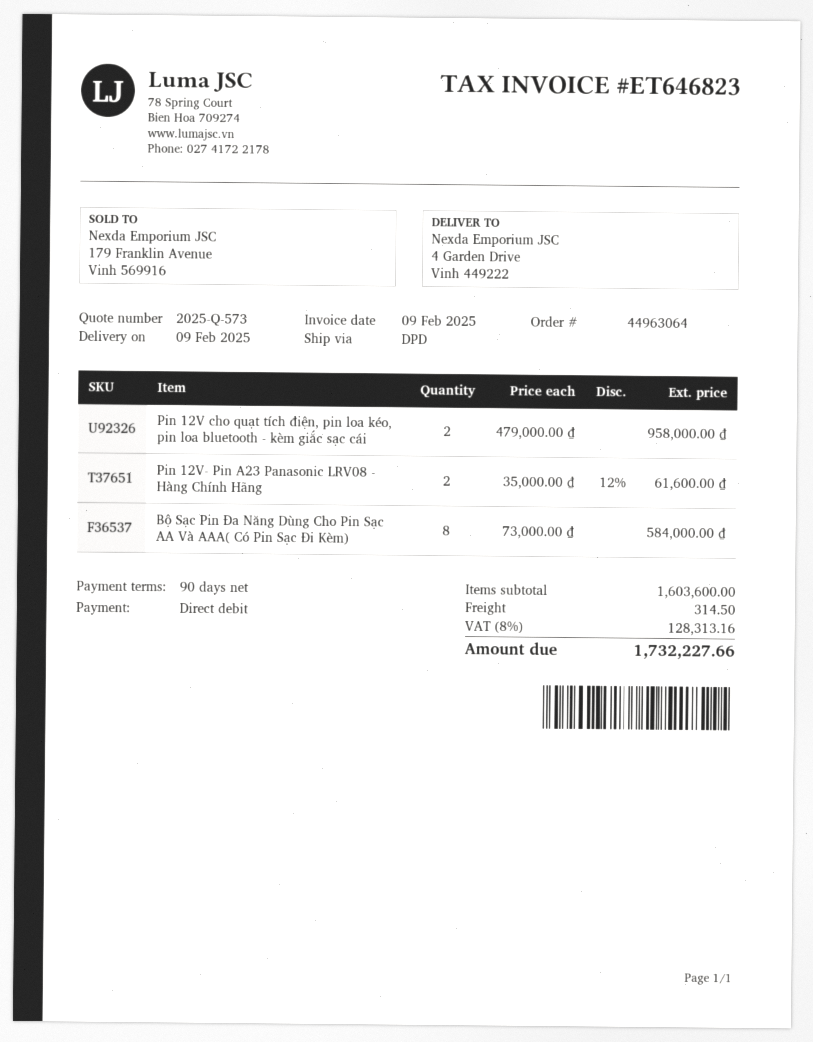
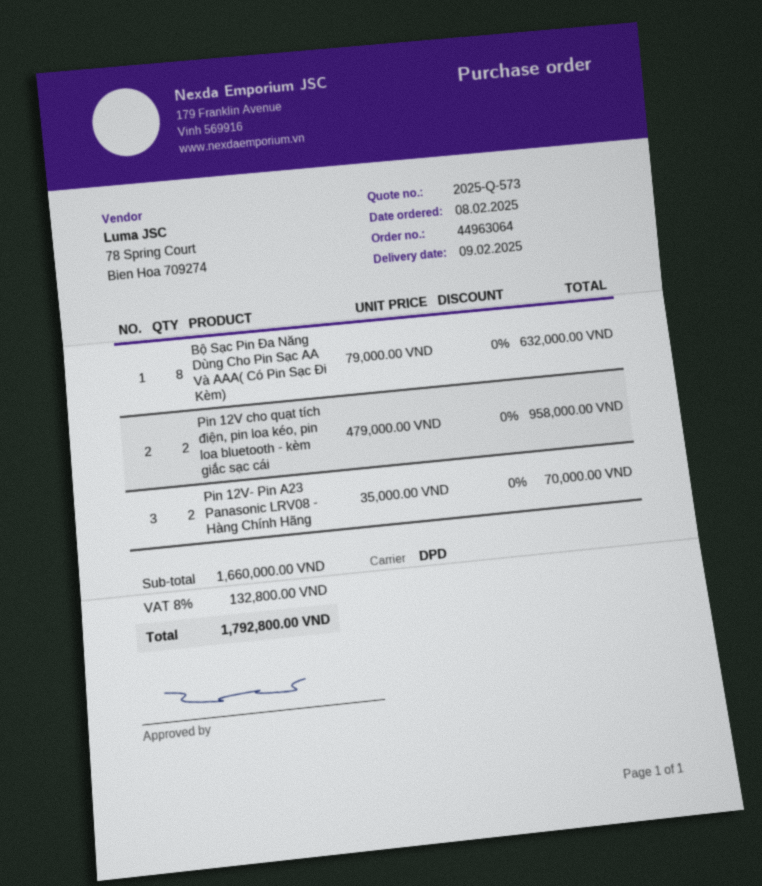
Pin 12V- Pin A23 Panasonic LRV08 - Hàng Chính Hãng: 2 x 35000.00 - 12% = 61600.00 -> 2 x 35000.00 = 70000.00
Bộ Sạc Pin Đa Năng Dùng Cho Pin Sạc AA Và AAA( Có Pin Sạc Đi Kèm): 8 x 73000.00 = 584000.00 -> 8 x 79000.00 = 632000.00
subtotal: 1603600.00 -> 1660000.00
shipping: 314.50 -> none
tax: 8% = 128313.16 -> 8% = 132800.00
total: 1732227.66 -> 1792800.00

